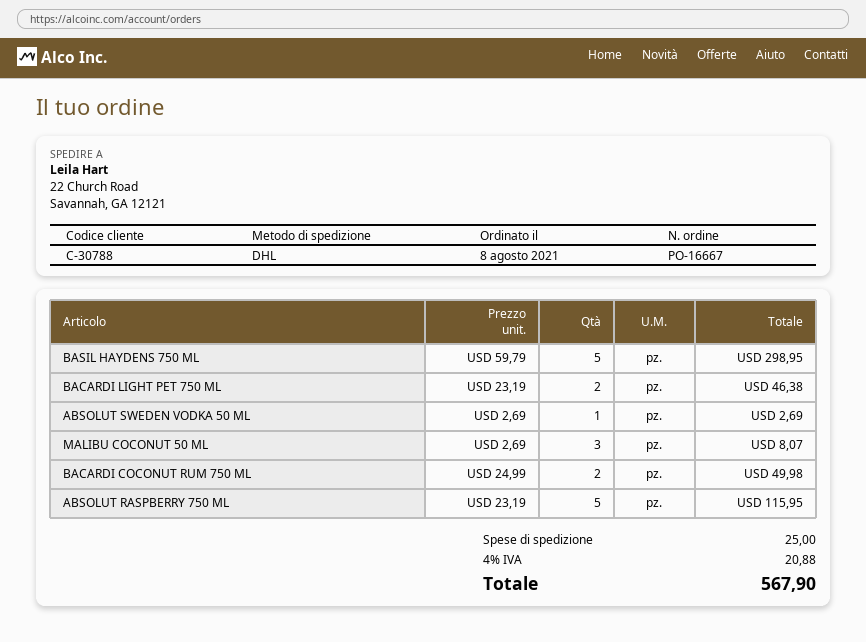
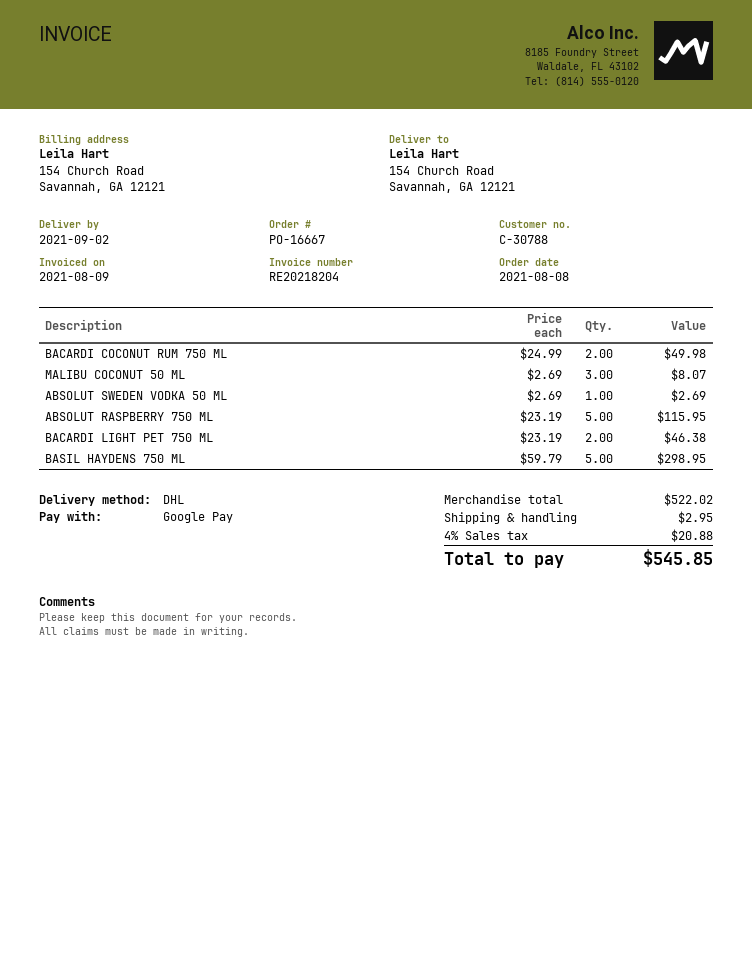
ship to: 22 Church Road, Savannah, GA 12121 -> 154 Church Road, Savannah, GA 12121
shipping: 25.00 -> 2.95
total: 567.90 -> 545.85

